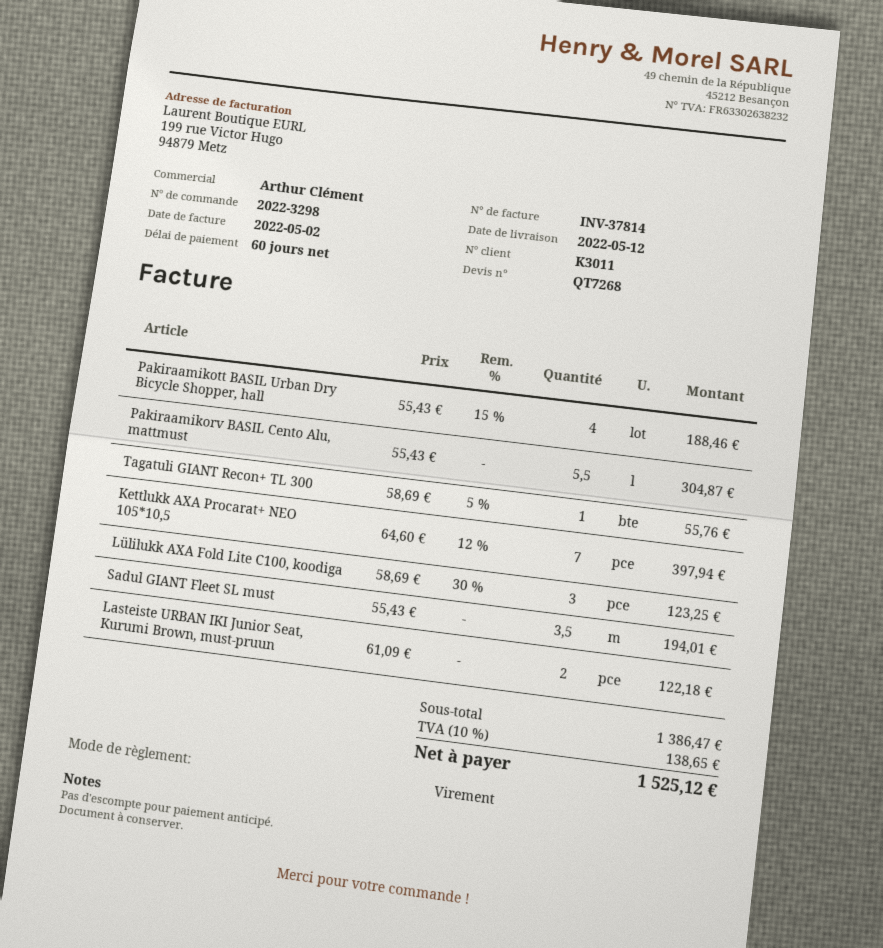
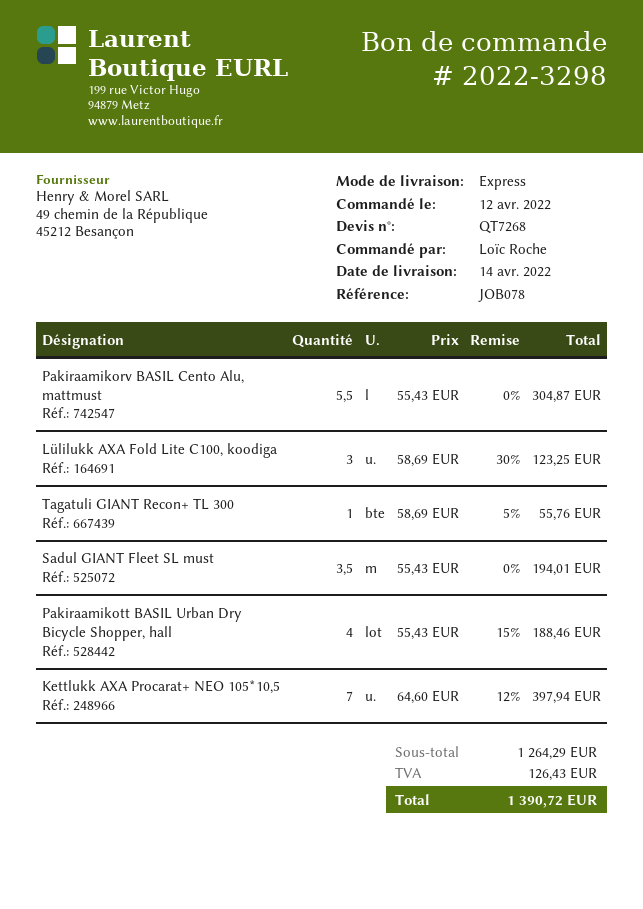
delivery date: 2022-05-12 -> 2022-04-14
Lasteiste URBAN IKI Junior Seat, Kurumi Brown, must-pruun: 2 x 61.09 = 122.18 -> none
subtotal: 1386.47 -> 1264.29
tax: 138.65 -> 126.43
total: 1525.12 -> 1390.72

